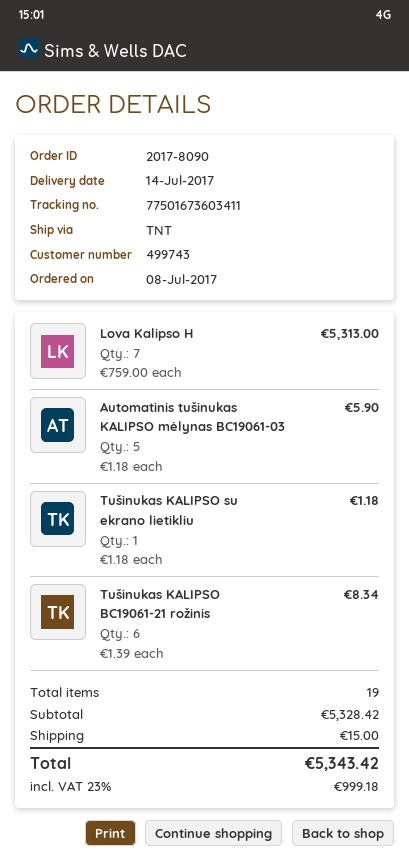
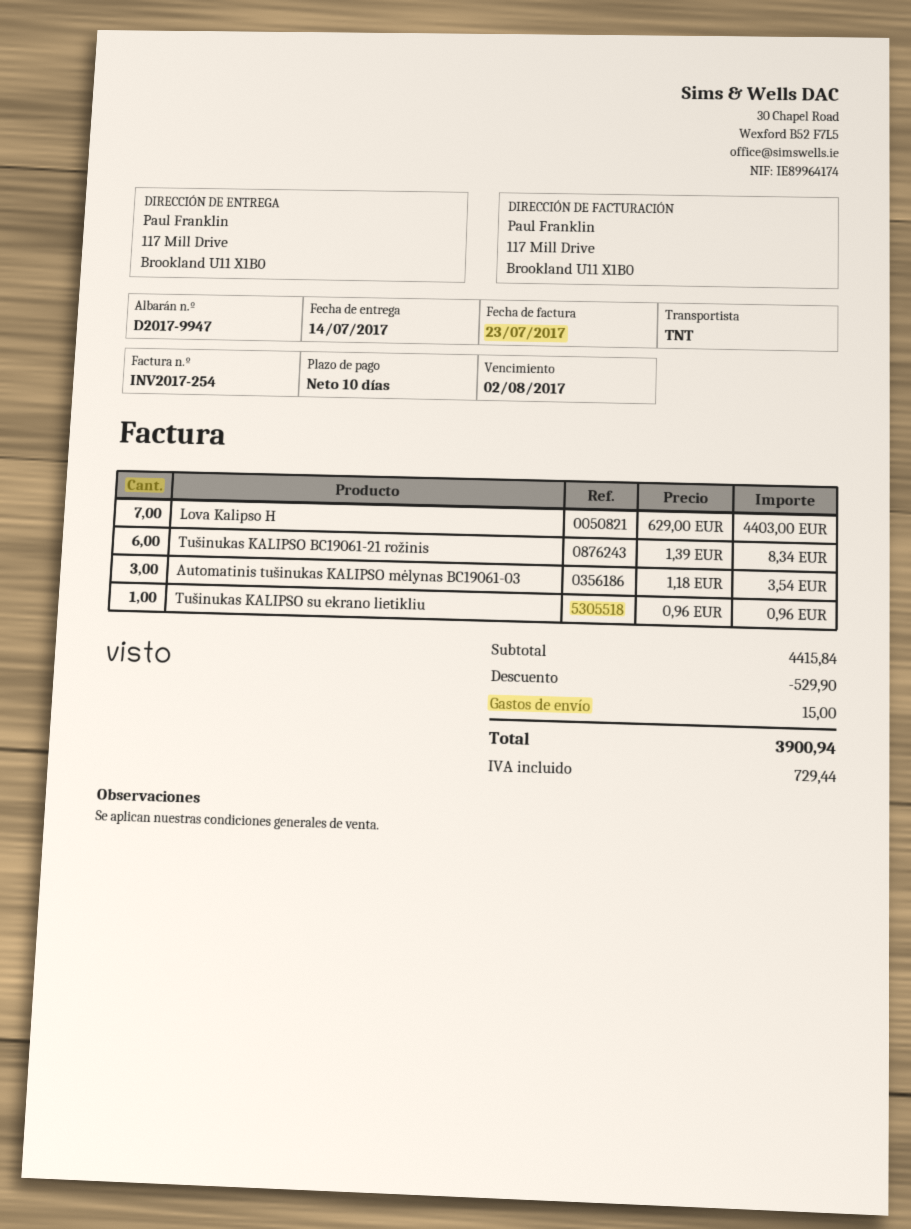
Lova Kalipso H: 7 x 759.00 = 5313.00 -> 7 x 629.00 = 4403.00
Automatinis tušinukas KALIPSO mėlynas BC19061-03: 5 x 1.18 = 5.90 -> 3 x 1.18 = 3.54
Tušinukas KALIPSO su ekrano lietikliu: 1 x 1.18 = 1.18 -> 1 x 0.96 = 0.96
subtotal: 5328.42 -> 4415.84
discount: none -> 529.90
tax: 999.18 -> 729.44
total: 5343.42 -> 3900.94

